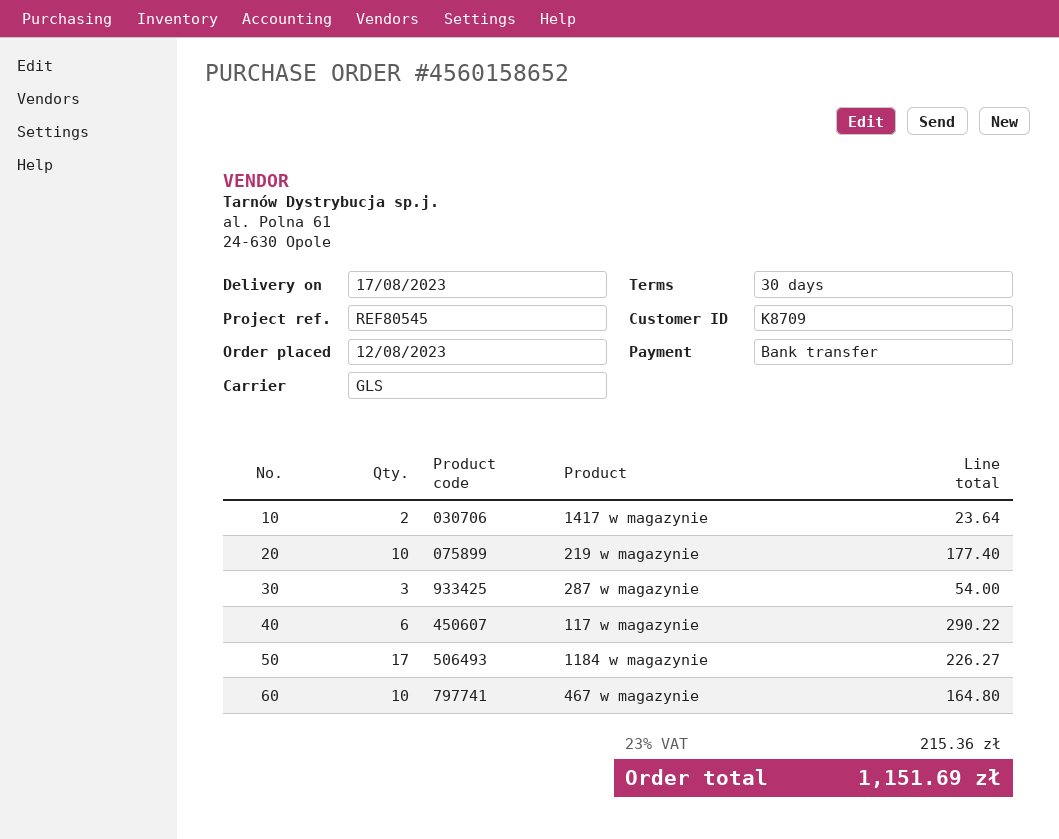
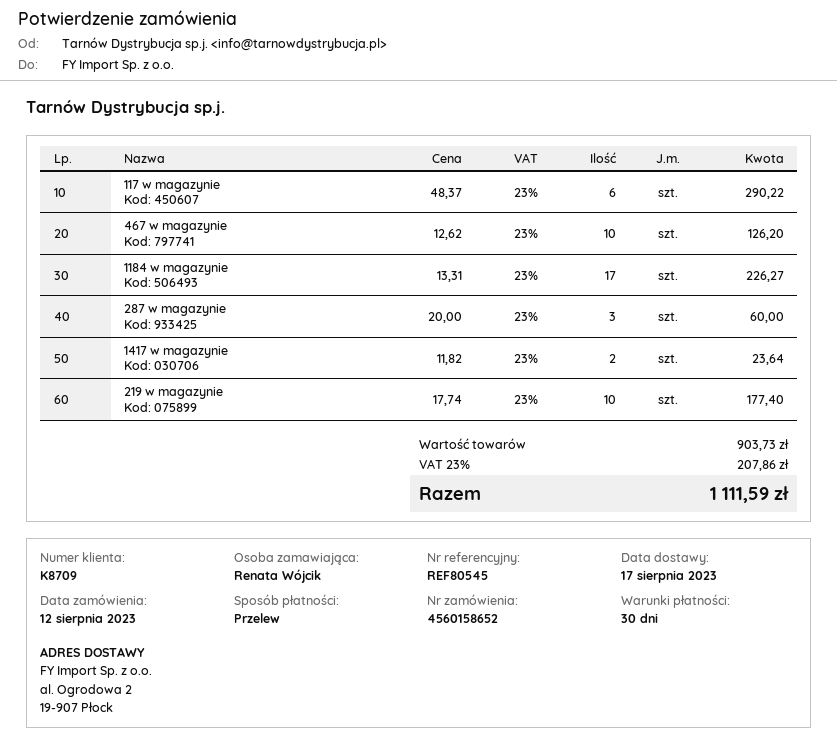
287 w magazynie: 3 for 54.00 -> 3 for 60.00
467 w magazynie: 10 for 164.80 -> 10 for 126.20
tax: 23% = 215.36 -> 23% = 207.86
total: 1151.69 -> 1111.59

